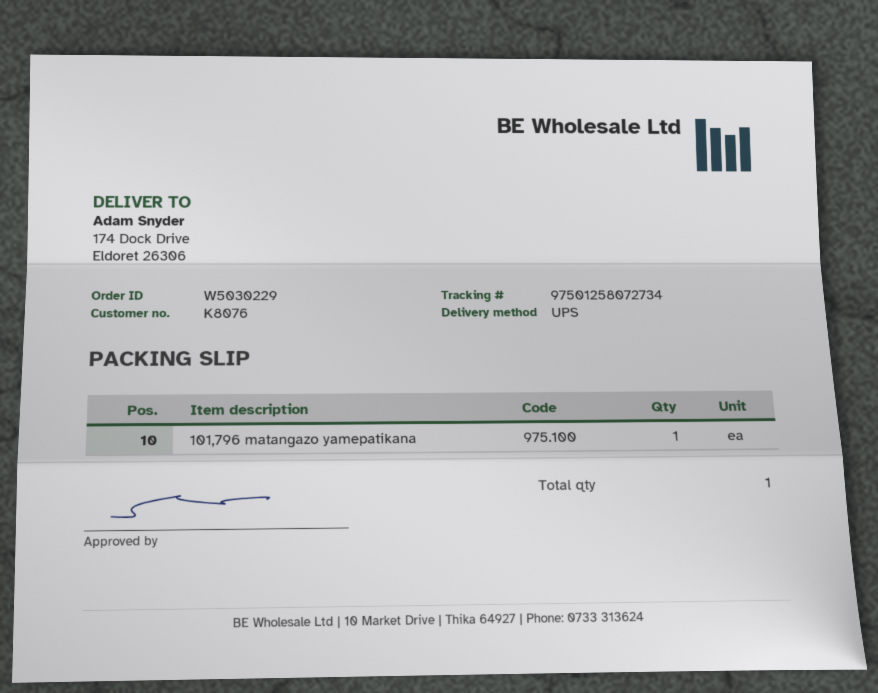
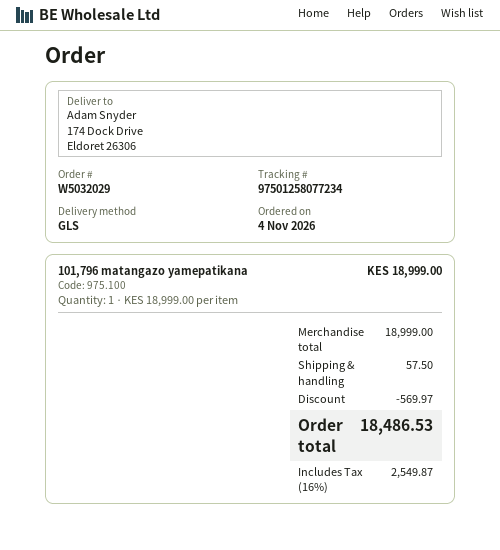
order number: W5030229 -> W5032029
shipping method: UPS -> GLS
tracking number: 97501258072734 -> 97501258077234

